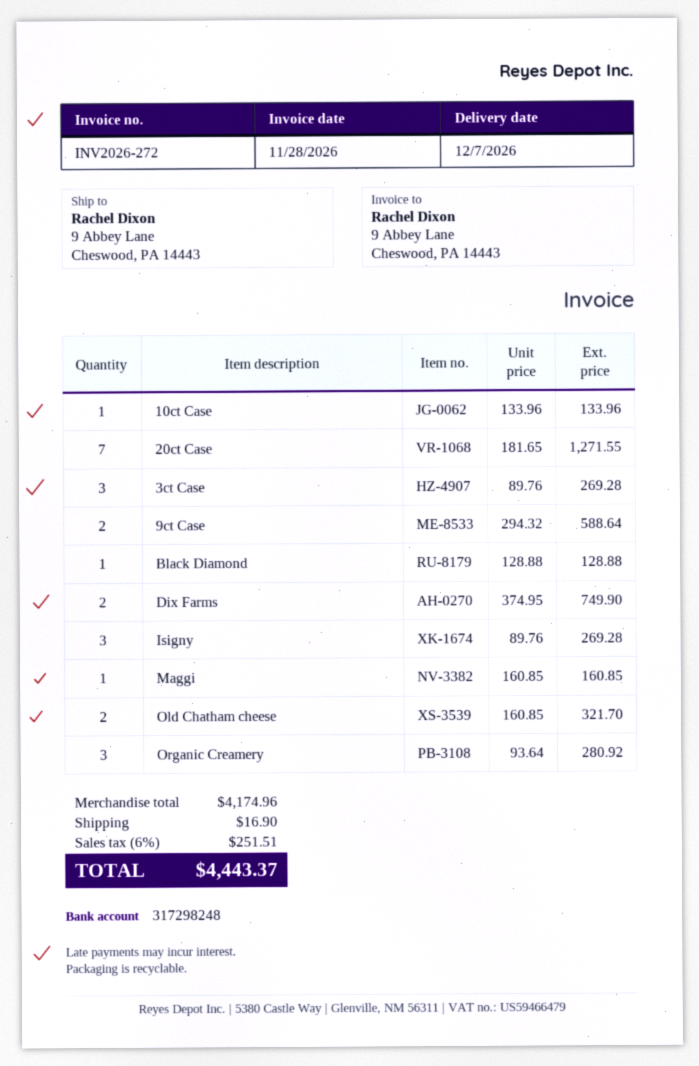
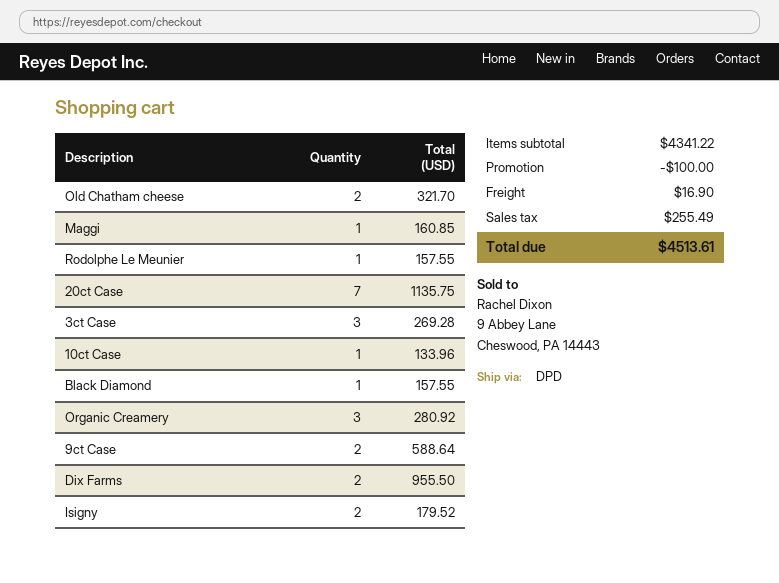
20ct Case: 7 for 1271.55 -> 7 for 1135.75
Black Diamond: 1 for 128.88 -> 1 for 157.55
Dix Farms: 2 for 749.90 -> 2 for 955.50
Isigny: 3 for 269.28 -> 2 for 179.52
Rodolphe Le Meunier: none -> 1 for 157.55
subtotal: 4174.96 -> 4341.22
discount: none -> 100.00
tax: 251.51 -> 255.49
total: 4443.37 -> 4513.61

